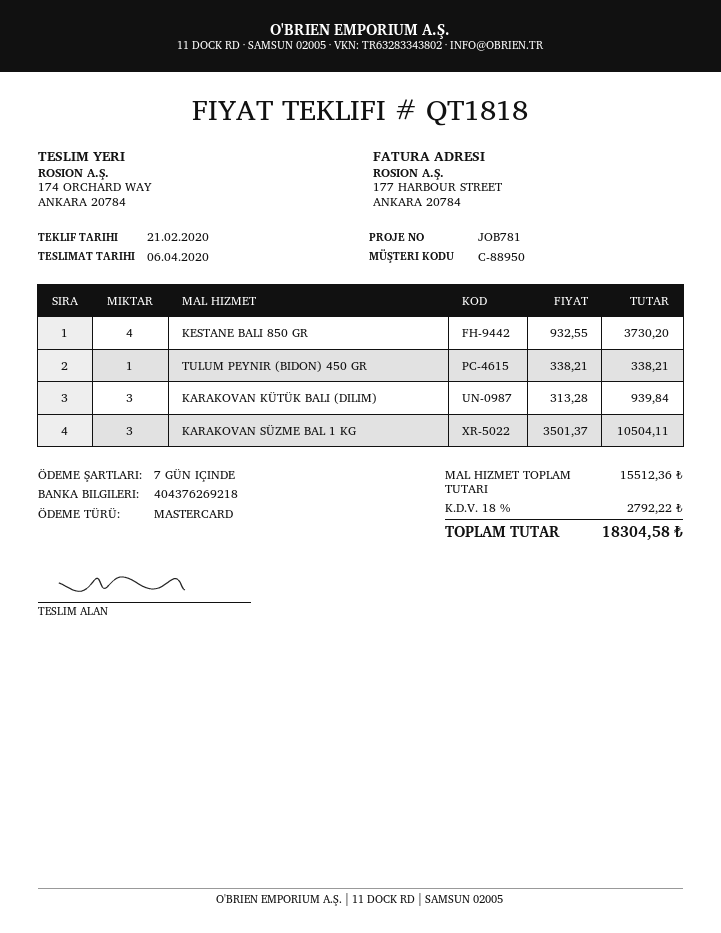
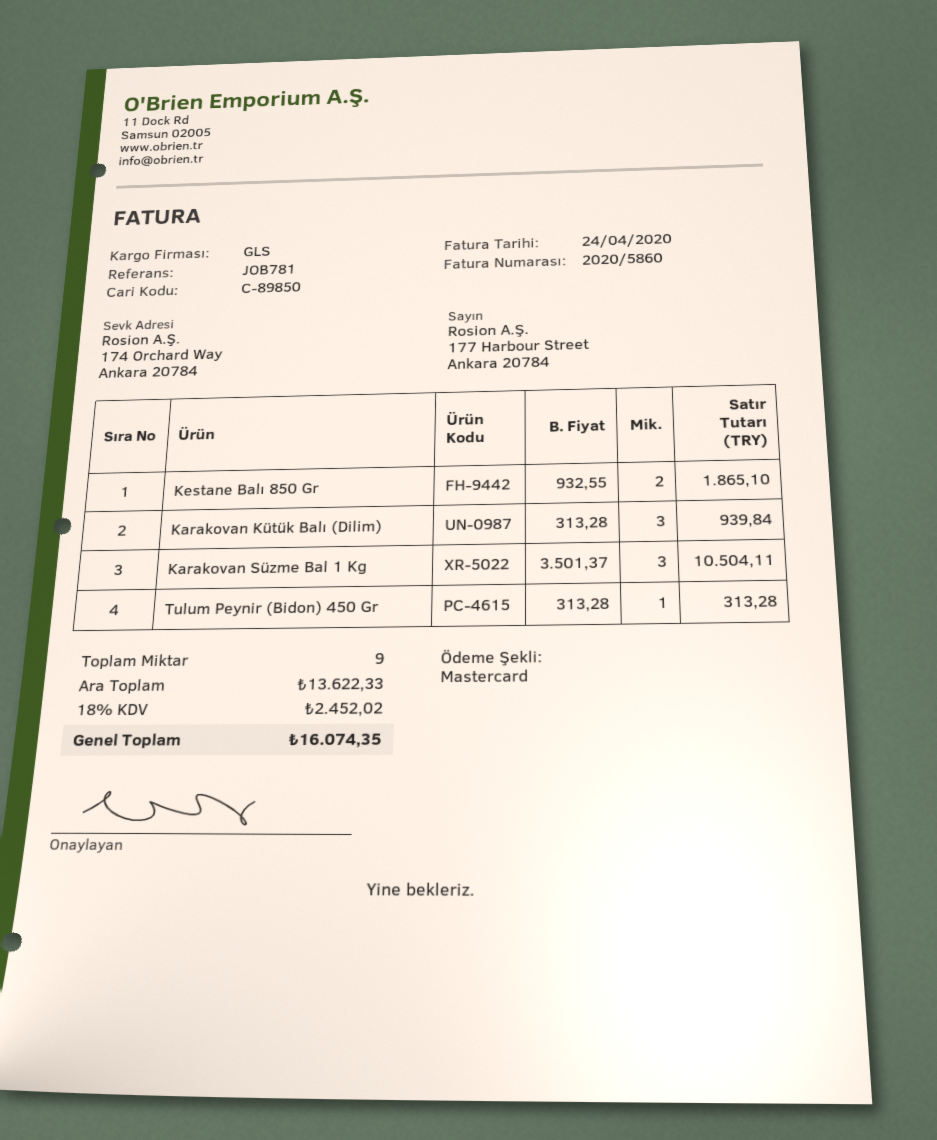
customer number: C-88950 -> C-89850
KESTANE BALI 850 GR: 4 x 932.55 = 3730.20 -> 2 x 932.55 = 1865.10
TULUM PEYNIR (BIDON) 450 GR: 1 x 338.21 = 338.21 -> 1 x 313.28 = 313.28
subtotal: 15512.36 -> 13622.33
tax: 18% = 2792.22 -> 18% = 2452.02
total: 18304.58 -> 16074.35

